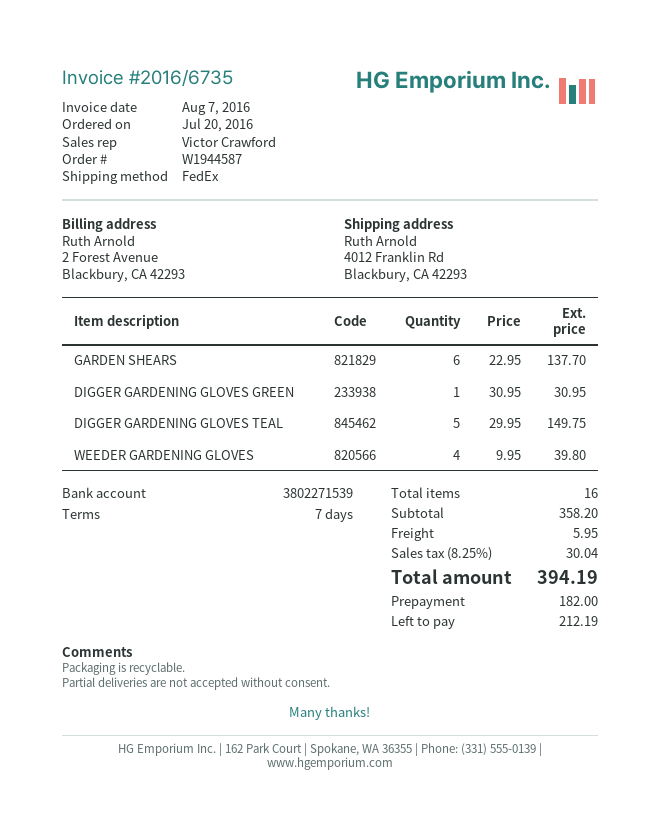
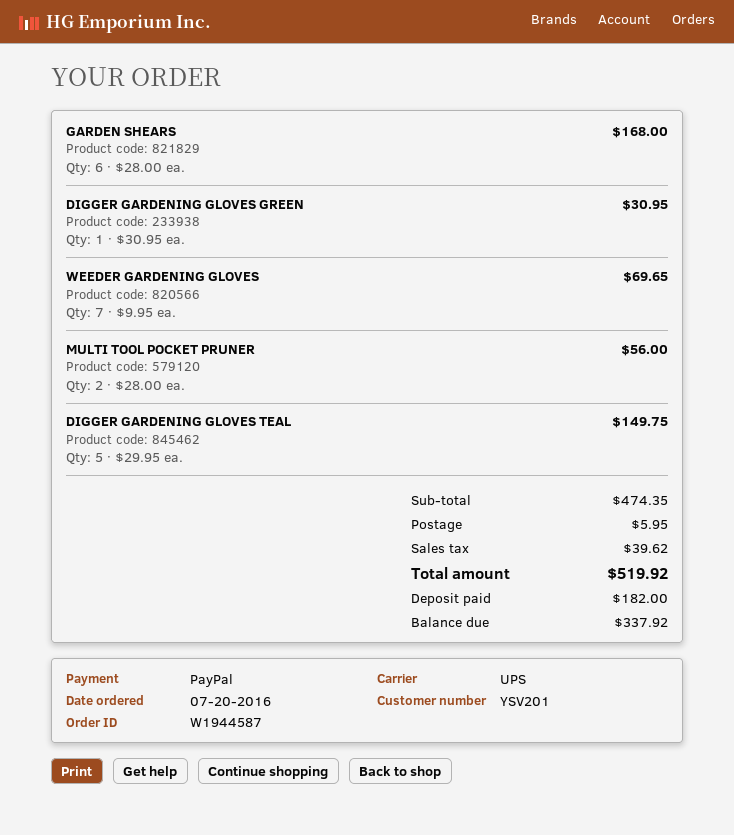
shipping method: FedEx -> UPS
GARDEN SHEARS: 6 x 22.95 = 137.70 -> 6 x 28.00 = 168.00
WEEDER GARDENING GLOVES: 4 x 9.95 = 39.80 -> 7 x 9.95 = 69.65
MULTI TOOL POCKET PRUNER: none -> 2 x 28.00 = 56.00
subtotal: 358.20 -> 474.35
tax: 30.04 -> 39.62
total: 394.19 -> 519.92
balance: 212.19 -> 337.92

